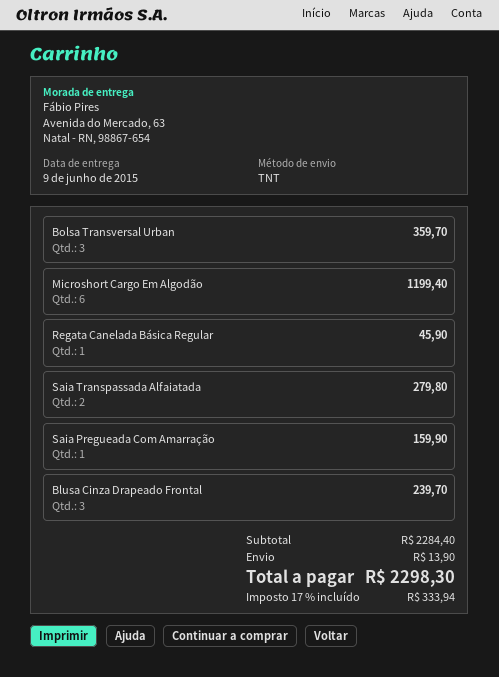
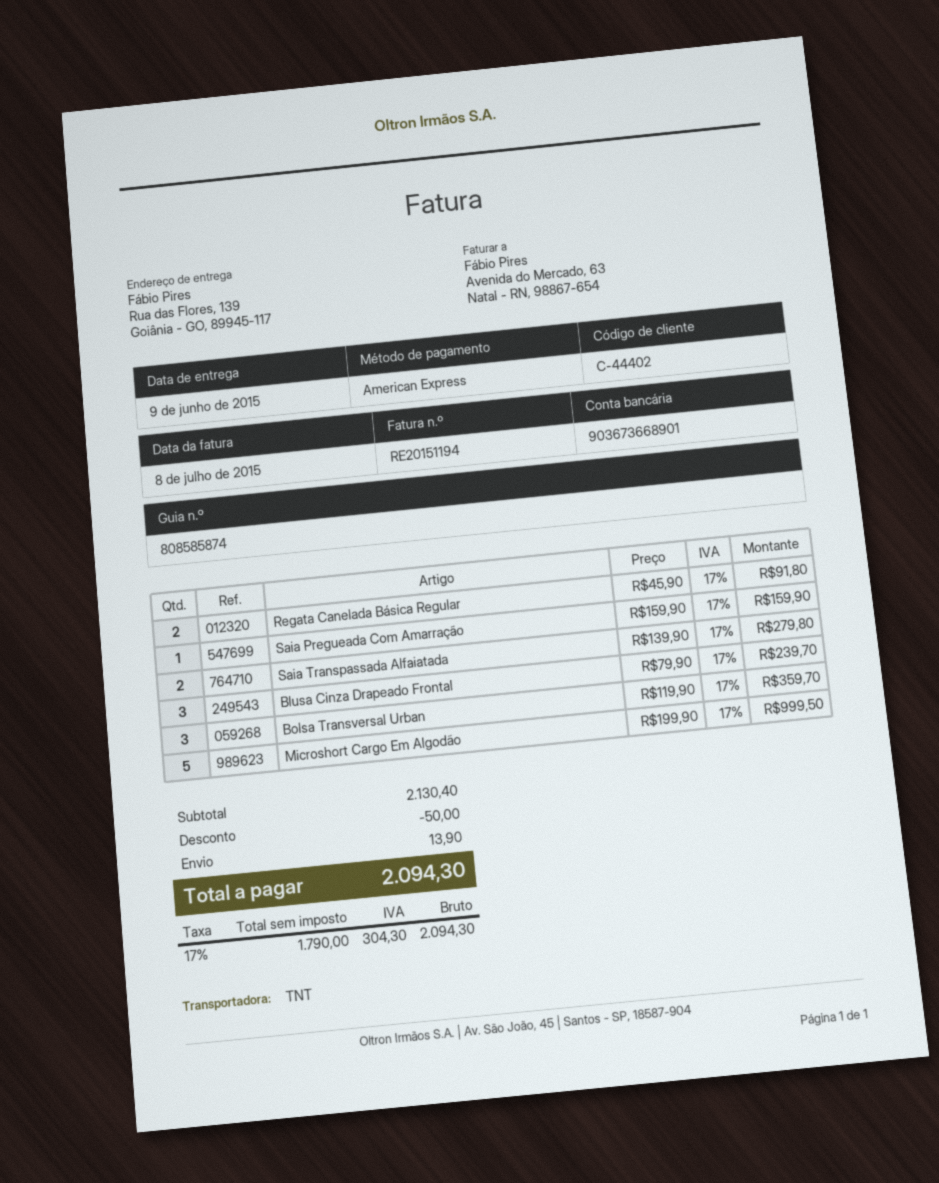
ship to: Avenida do Mercado, 63, Natal - RN, 98867-654 -> Rua das Flores, 139, Goiânia - GO, 89945-117
Microshort Cargo Em Algodão: 6 for 1199.40 -> 5 for 999.50
Regata Canelada Básica Regular: 1 for 45.90 -> 2 for 91.80
subtotal: 2284.40 -> 2130.40
discount: none -> 50.00
tax: 17% = 333.94 -> 17% = 304.30
total: 2298.30 -> 2094.30

